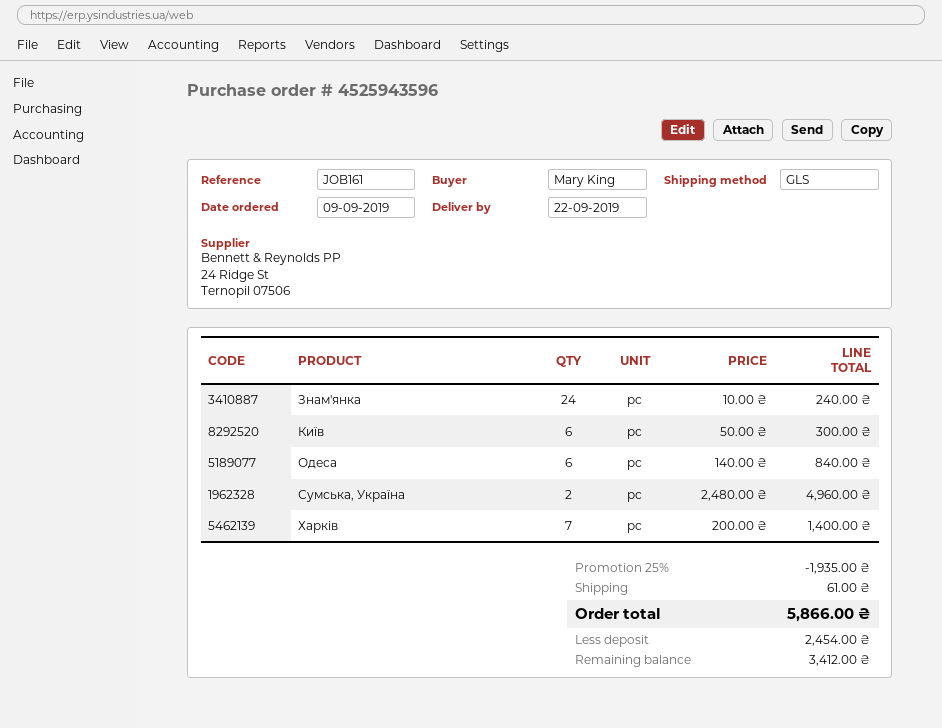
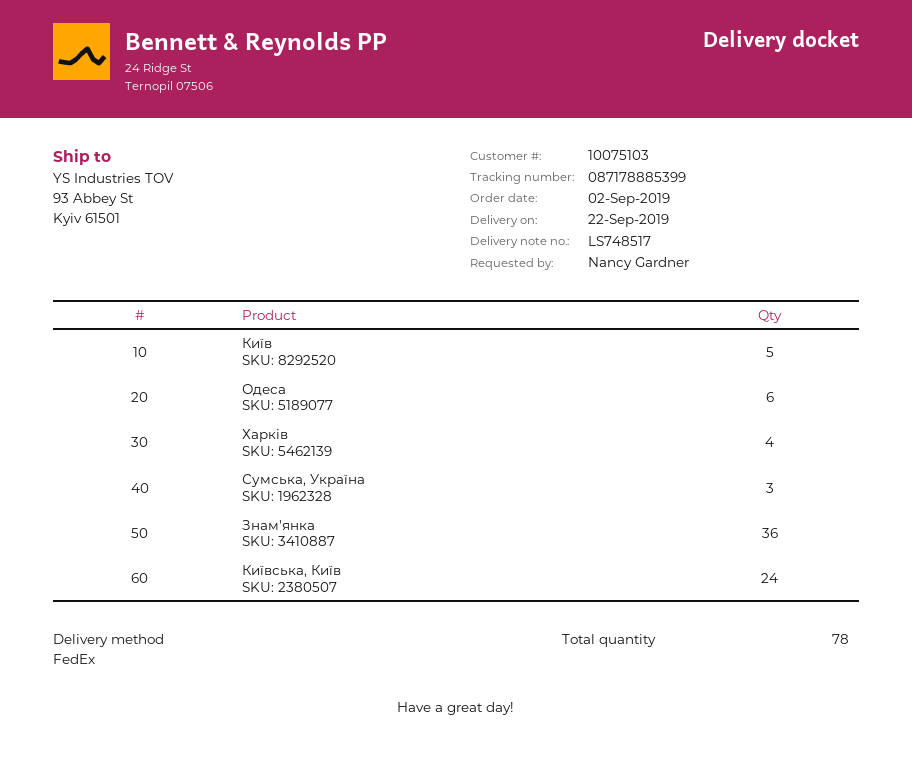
order date: 2019-09-09 -> 2019-09-02
ordered by: Mary King -> Nancy Gardner
shipping method: GLS -> FedEx
Знам'янка: 24 -> 36
Київ: 6 -> 5
Сумська, Україна: 2 -> 3
Харків: 7 -> 4
Київська, Київ: none -> 24

